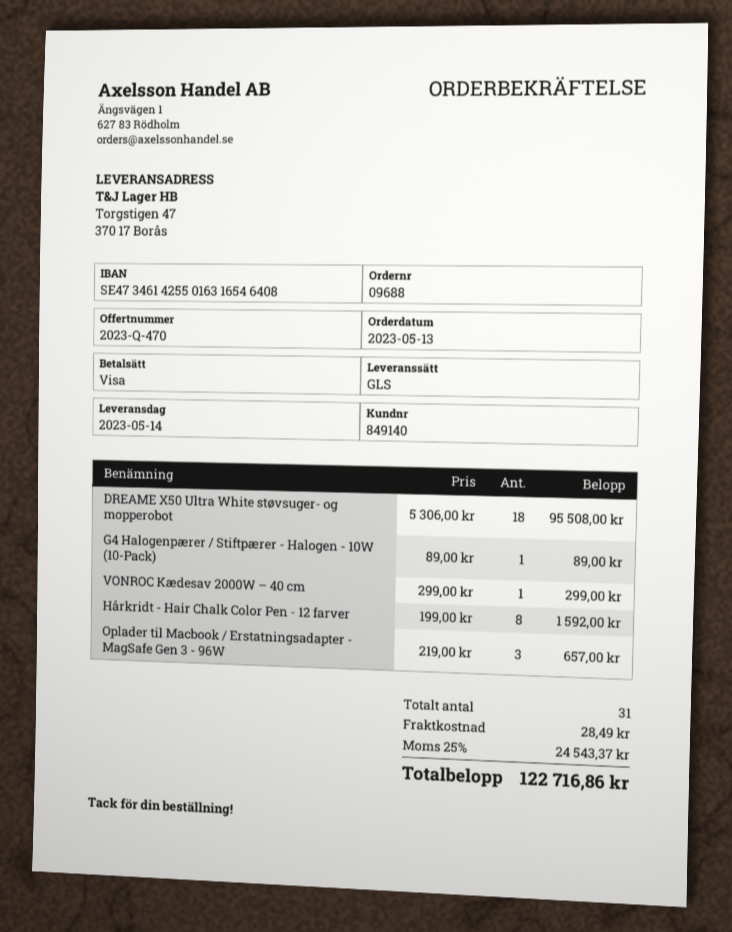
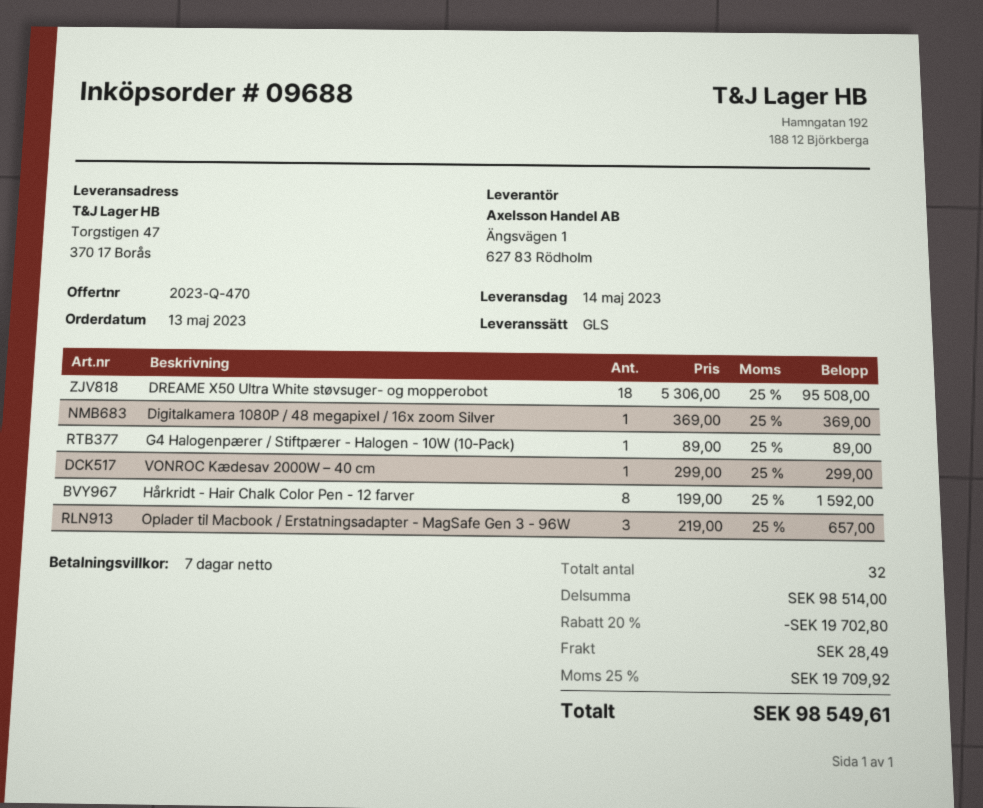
Digitalkamera 1080P / 48 megapixel / 16x zoom Silver: none -> 1 x 369.00 = 369.00
total quantity: 31 -> 32
discount: none -> 20% = 19702.80
tax: 25% = 24543.37 -> 25% = 19709.92
total: 122716.86 -> 98549.61

